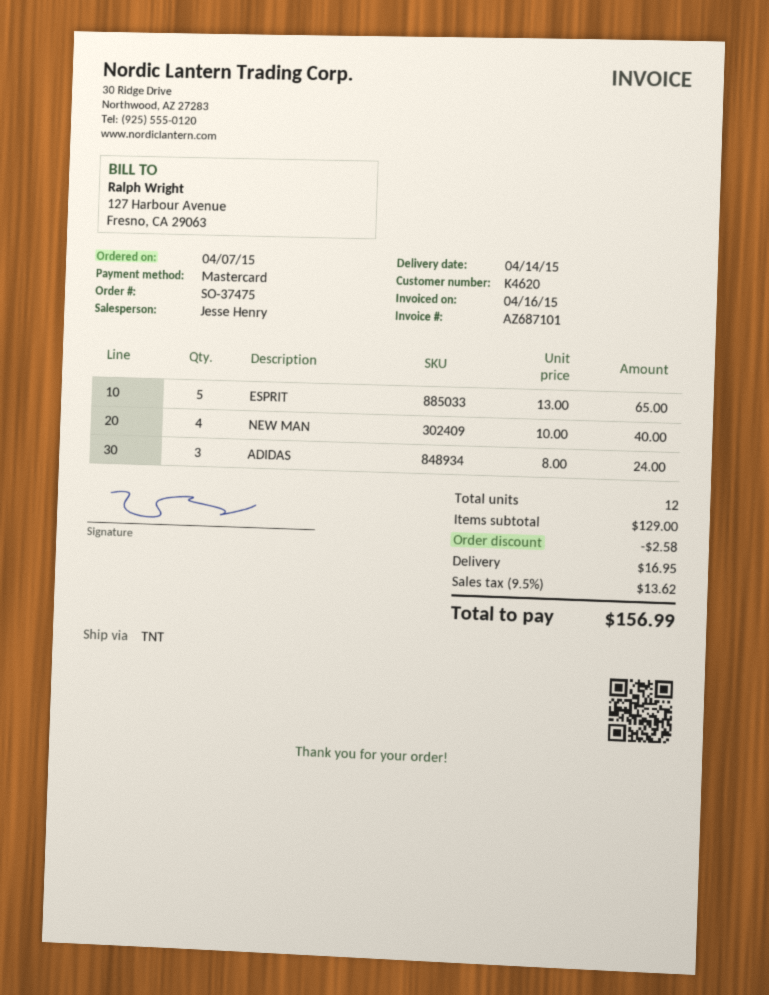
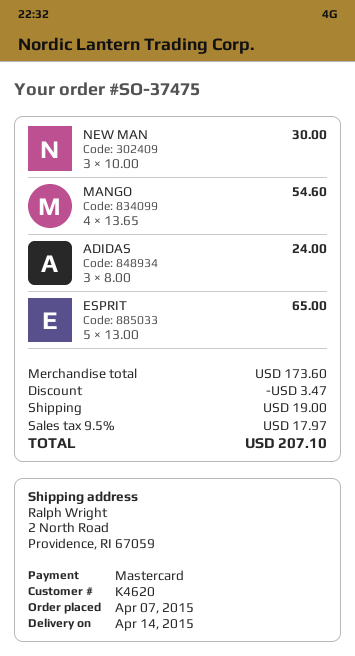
NEW MAN: 4 x 10.00 = 40.00 -> 3 x 10.00 = 30.00
MANGO: none -> 4 x 13.65 = 54.60
subtotal: 129.00 -> 173.60
discount: 2.58 -> 3.47
shipping: 16.95 -> 19.00
tax: 9.5% = 13.62 -> 9.5% = 17.97
total: 156.99 -> 207.10

